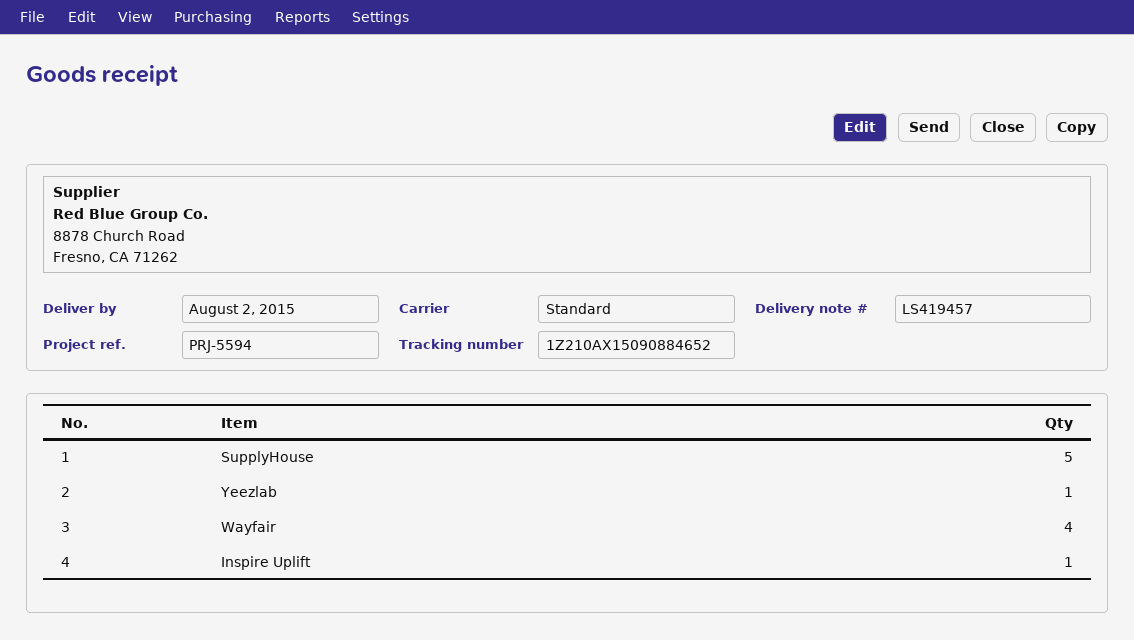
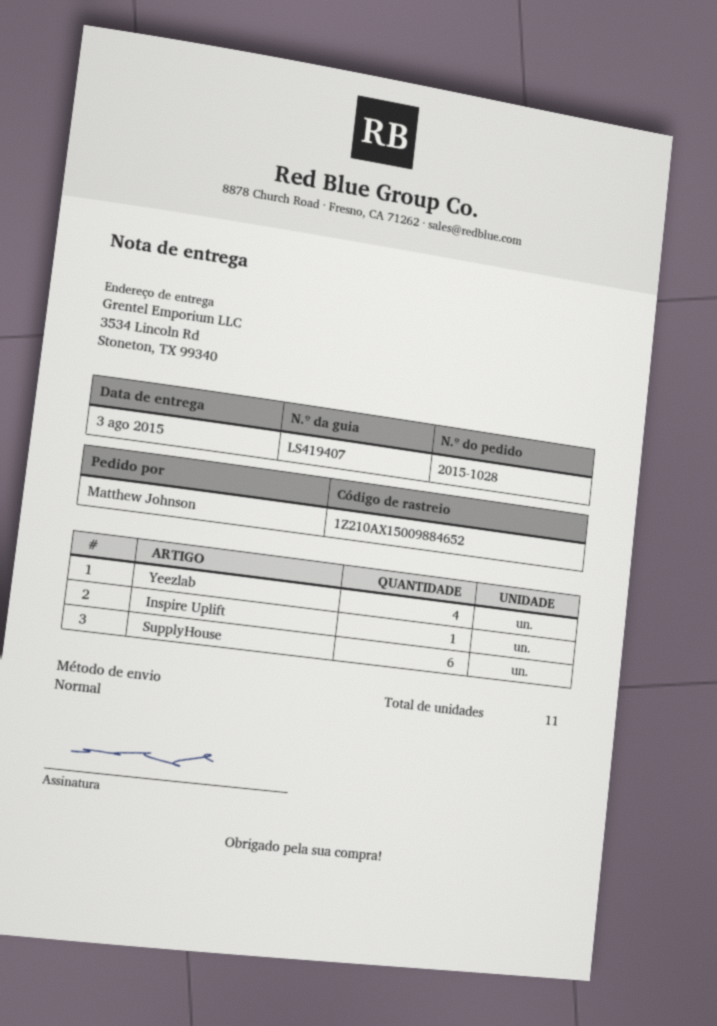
delivery note number: LS419457 -> LS419407
delivery date: 2015-08-02 -> 2015-08-03
tracking number: 1Z210AX15090884652 -> 1Z210AX15009884652
SupplyHouse: 5 -> 6
Yeezlab: 1 -> 4
Wayfair: 4 -> none

